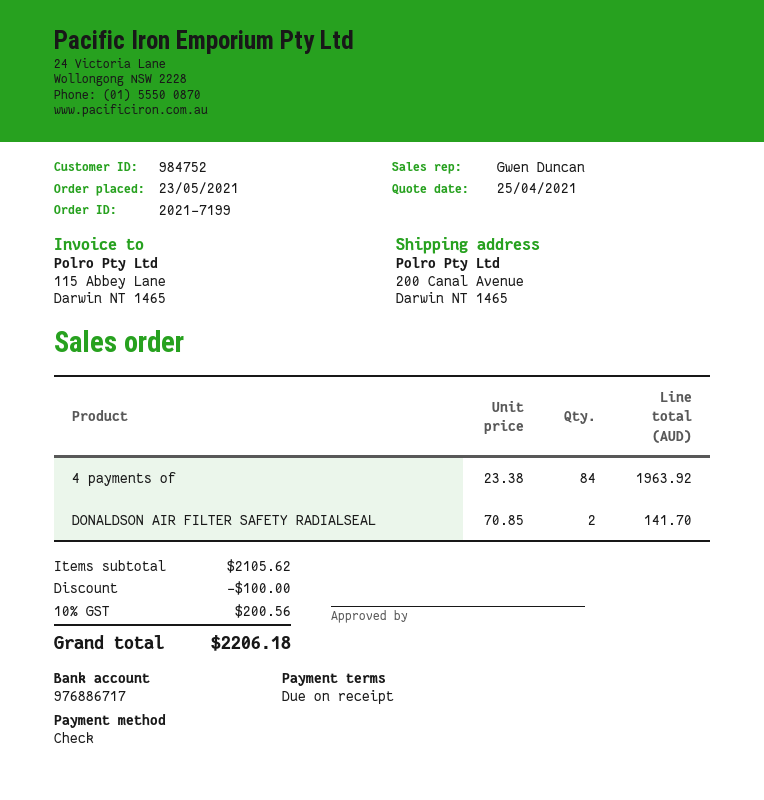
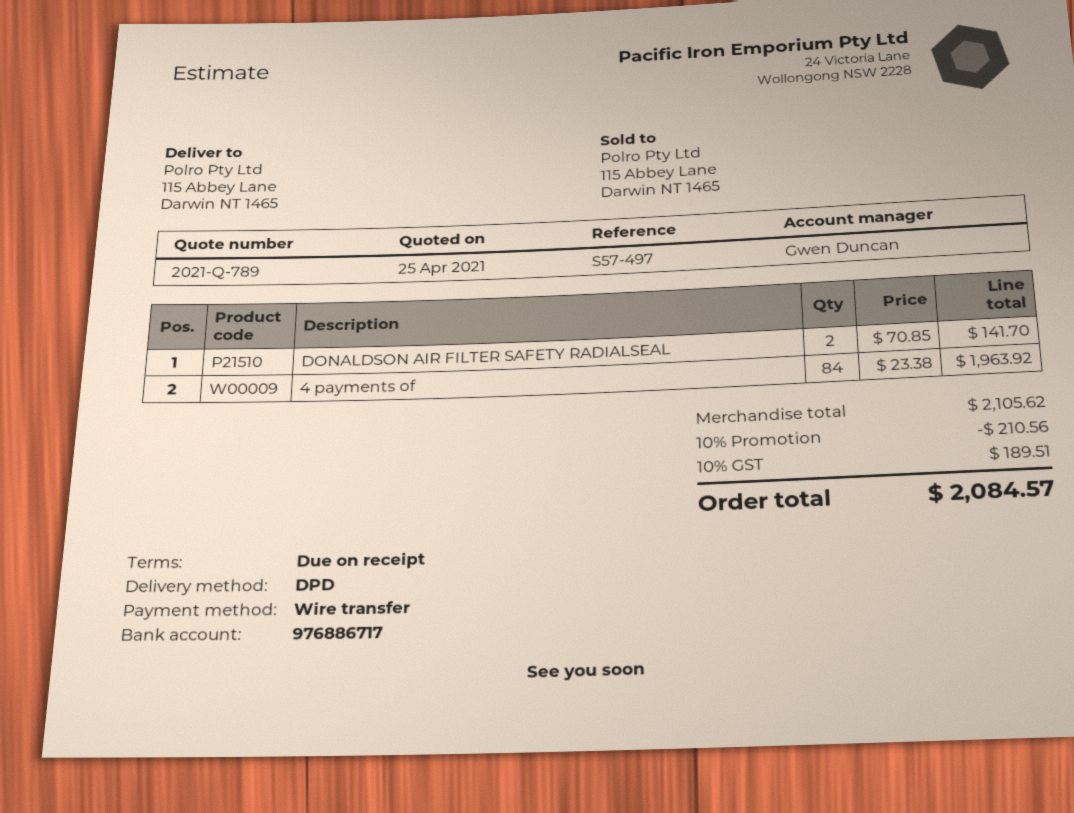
payment method: cheque -> bank transfer
ship to: 200 Canal Avenue, Darwin NT 1465 -> 115 Abbey Lane, Darwin NT 1465
discount: 100.00 -> 210.56
tax: 10% = 200.56 -> 10% = 189.51
total: 2206.18 -> 2084.57

